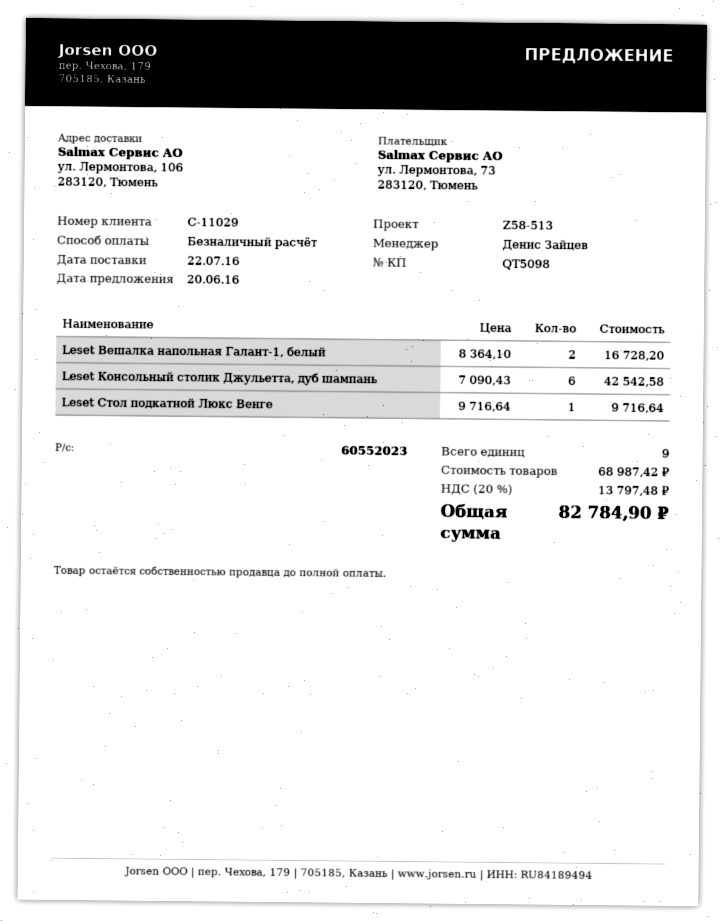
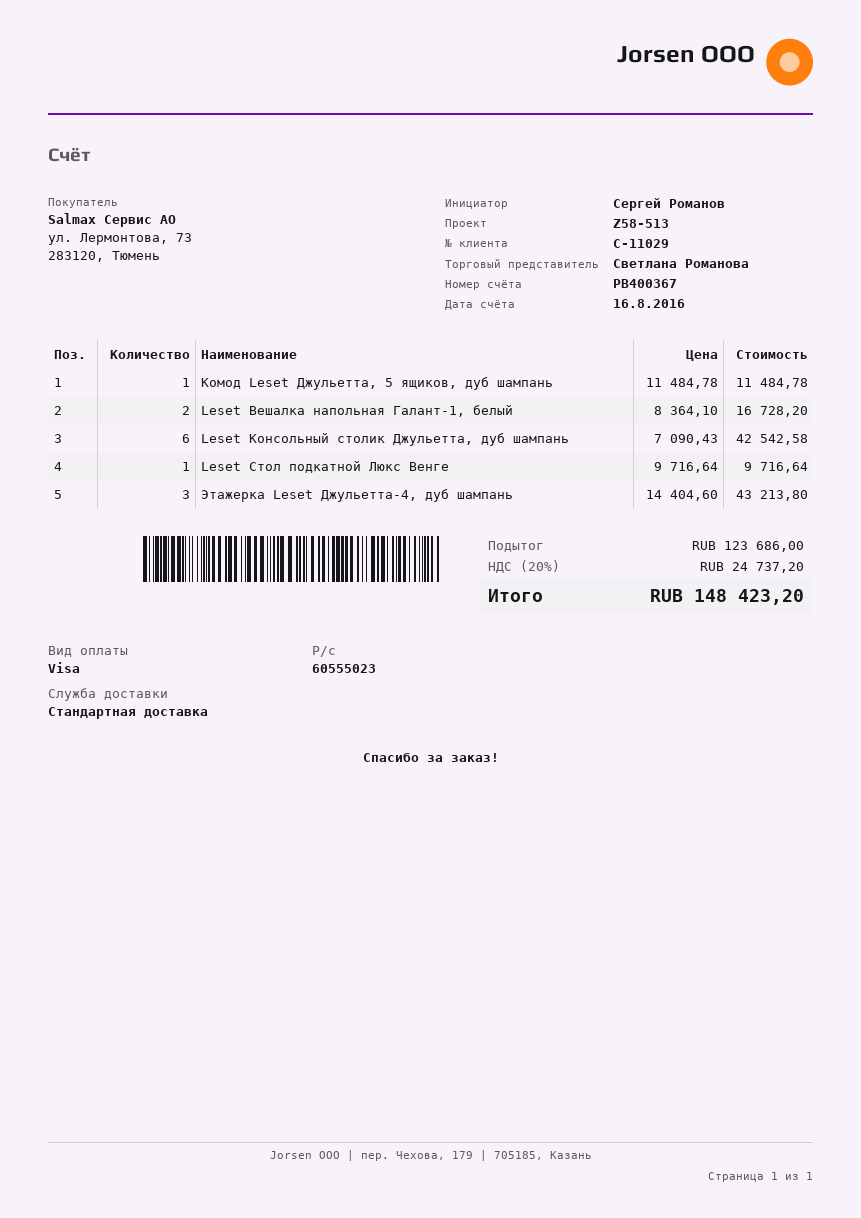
sales rep: Денис Зайцев -> Светлана Романова
payment method: bank transfer -> Visa
bank account: 60552023 -> 60555023
Комод Leset Джульетта, 5 ящиков, дуб шампань: none -> 1 x 11484.78 = 11484.78
Этажерка Leset Джульетта-4, дуб шампань: none -> 3 x 14404.60 = 43213.80
subtotal: 68987.42 -> 123686.00
tax: 20% = 13797.48 -> 20% = 24737.20
total: 82784.90 -> 148423.20

